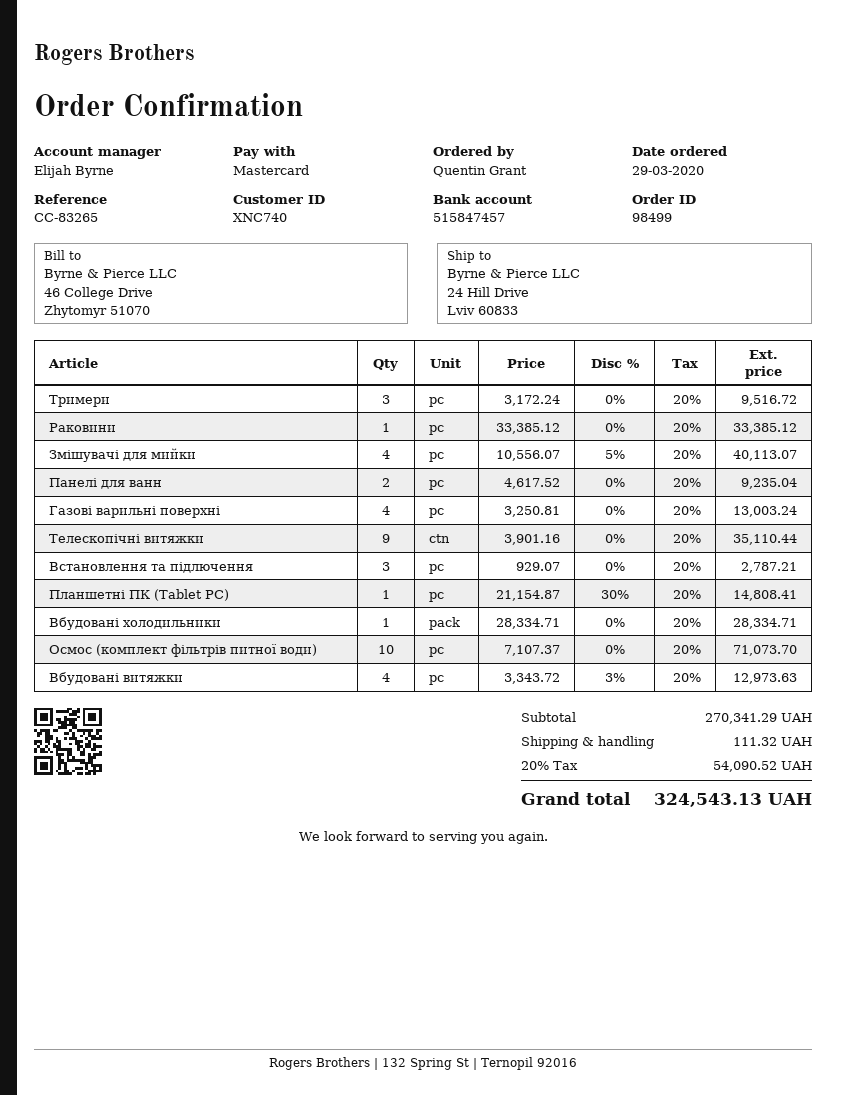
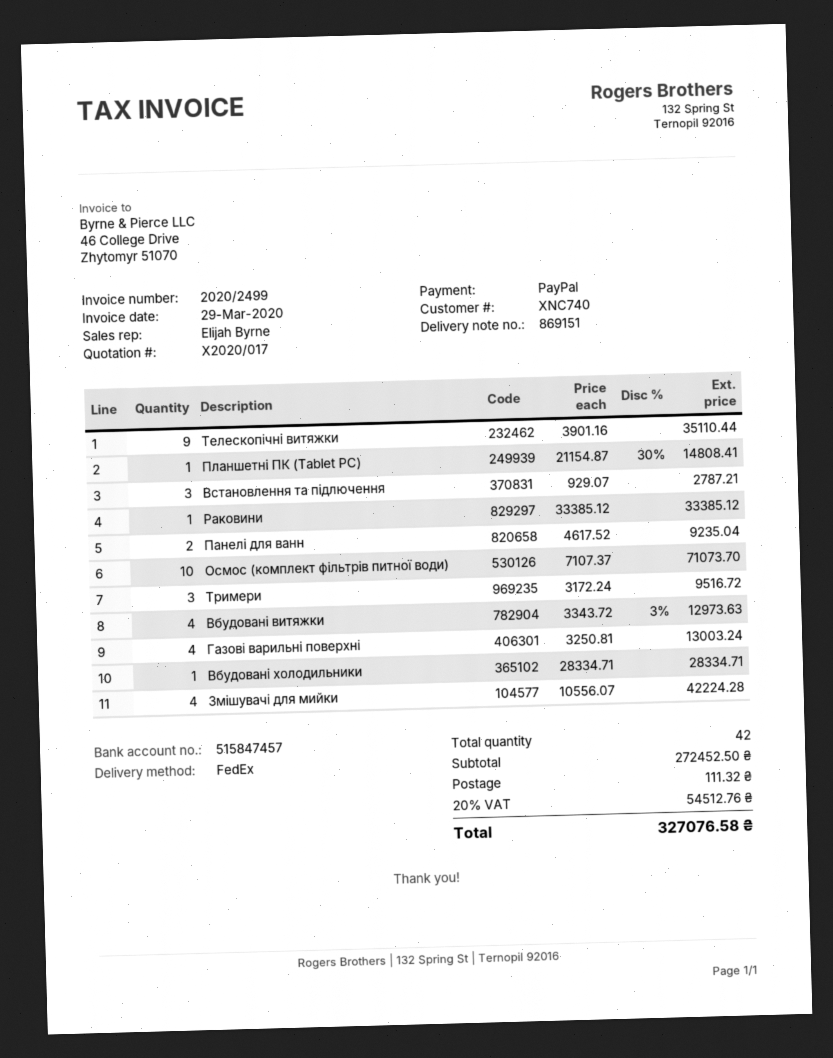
payment method: Mastercard -> PayPal
Змішувачі для мийки: 4 x 10556.07 - 5% = 40113.07 -> 4 x 10556.07 = 42224.28
subtotal: 270341.29 -> 272452.50
tax: 20% = 54090.52 -> 20% = 54512.76
total: 324543.13 -> 327076.58

